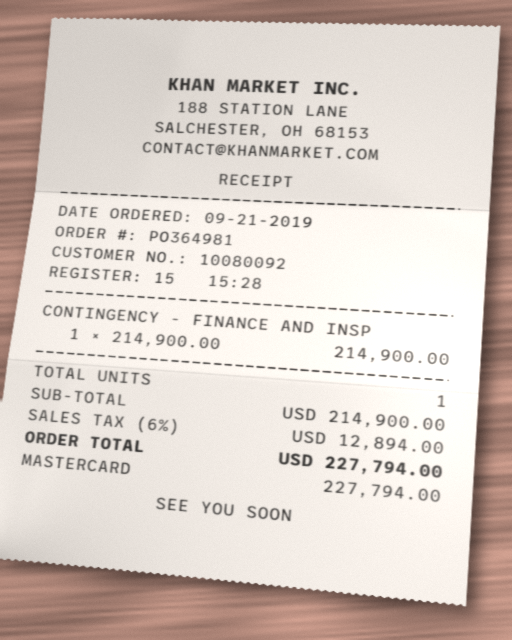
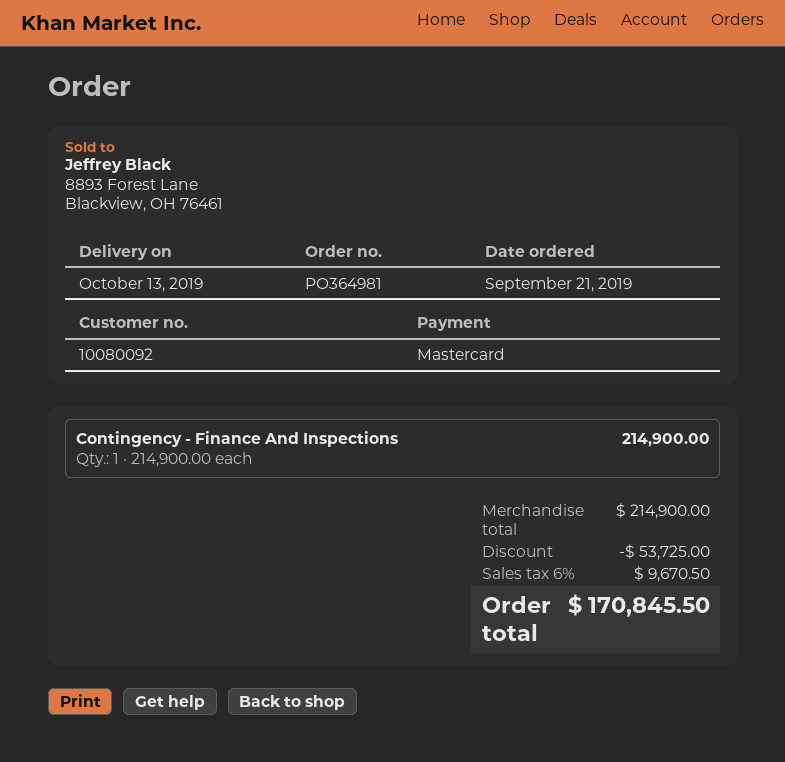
discount: none -> 53725.00
tax: 6% = 12894.00 -> 6% = 9670.50
total: 227794.00 -> 170845.50

